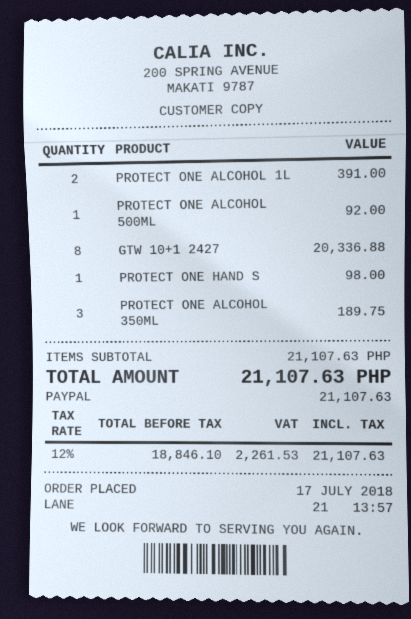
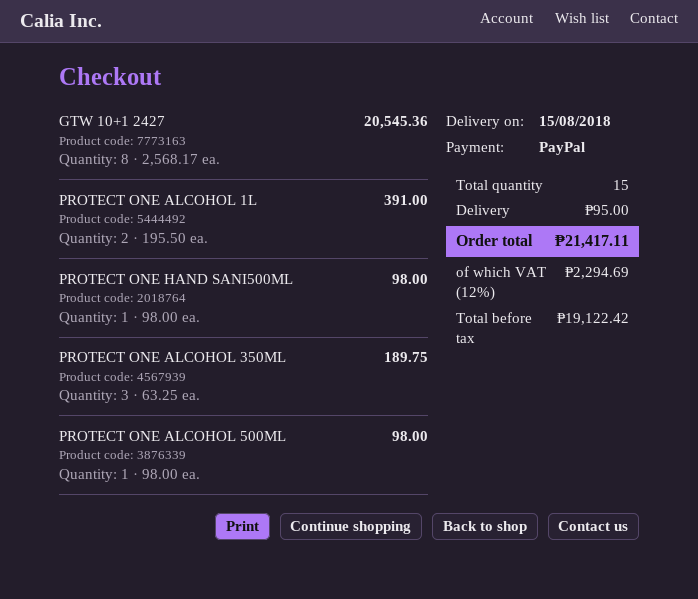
PROTECT ONE ALCOHOL 500ML: 1 for 92.00 -> 1 for 98.00
GTW 10+1 2427: 8 for 20336.88 -> 8 for 20545.36
shipping: none -> 95.00
net: 18846.10 -> 19122.42
tax: 12% = 2261.53 -> 12% = 2294.69
total: 21107.63 -> 21417.11

